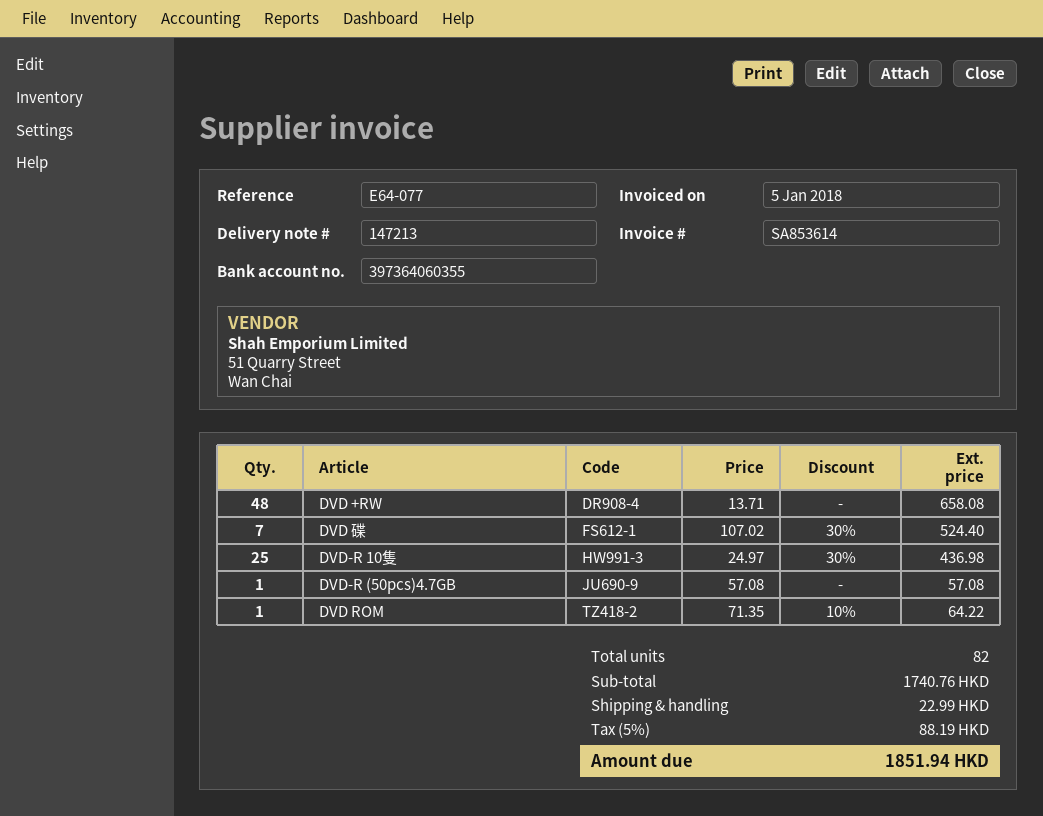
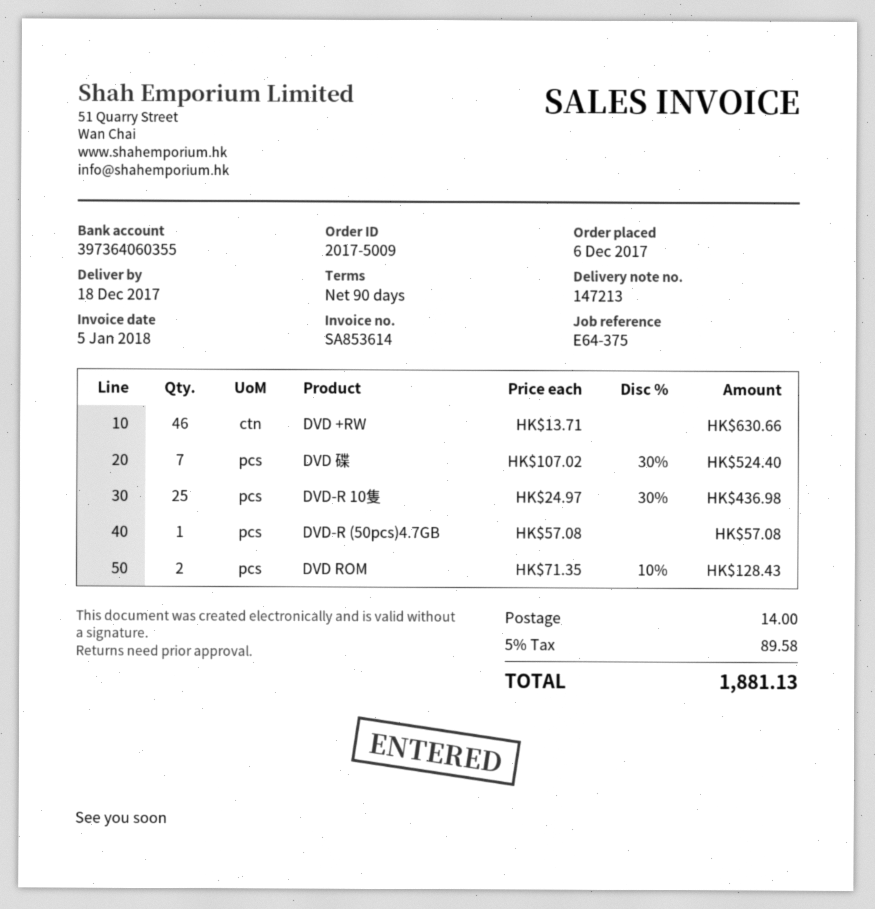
reference: E64-077 -> E64-375
DVD +RW: 48 x 13.71 = 658.08 -> 46 x 13.71 = 630.66
DVD ROM: 1 x 71.35 - 10% = 64.22 -> 2 x 71.35 - 10% = 128.43
shipping: 22.99 -> 14.00
tax: 5% = 88.19 -> 5% = 89.58
total: 1851.94 -> 1881.13

